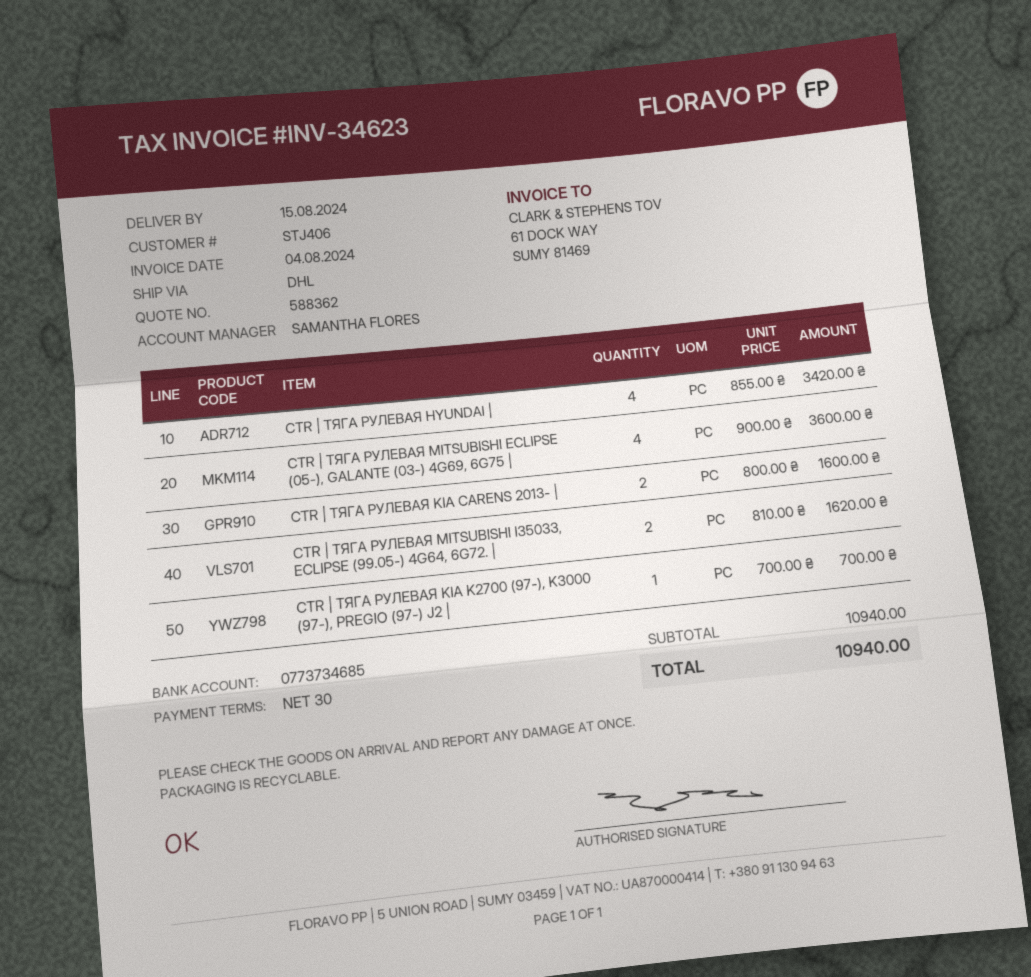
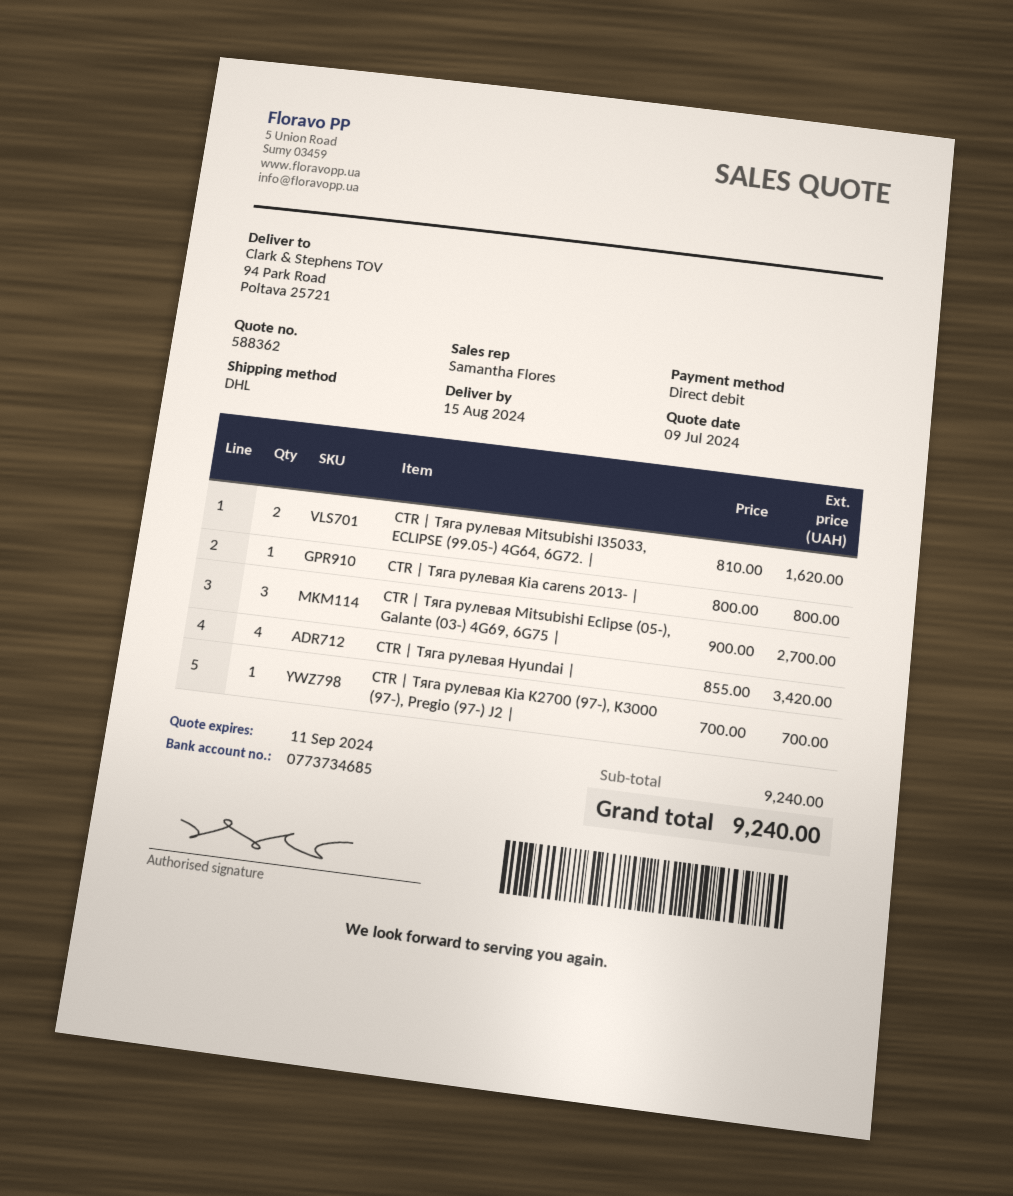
CTR | ТЯГА РУЛЕВАЯ MITSUBISHI ECLIPSE (05-), GALANTE (03-) 4G69, 6G75 |: 4 x 900.00 = 3600.00 -> 3 x 900.00 = 2700.00
CTR | ТЯГА РУЛЕВАЯ KIA CARENS 2013- |: 2 x 800.00 = 1600.00 -> 1 x 800.00 = 800.00
subtotal: 10940.00 -> 9240.00
total: 10940.00 -> 9240.00

